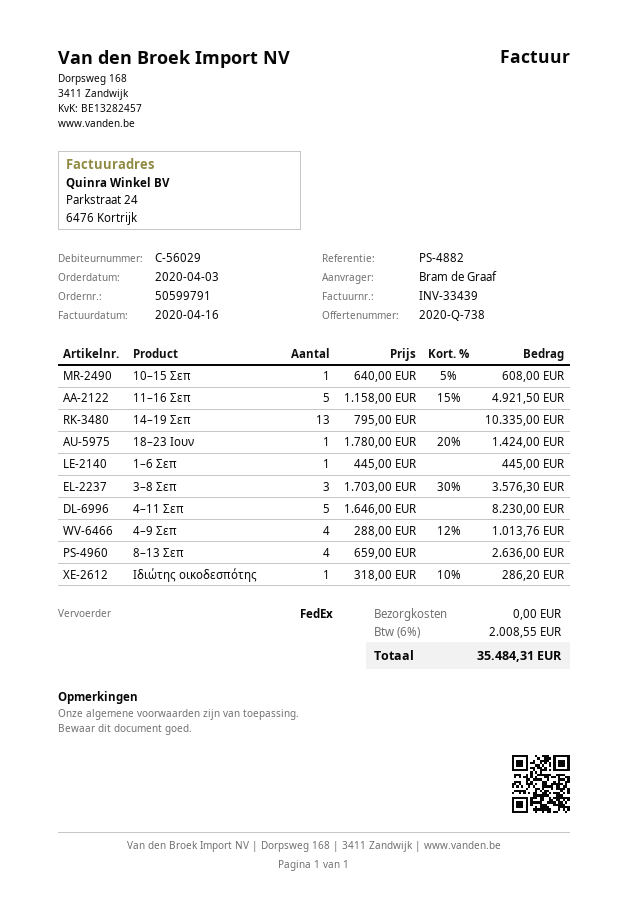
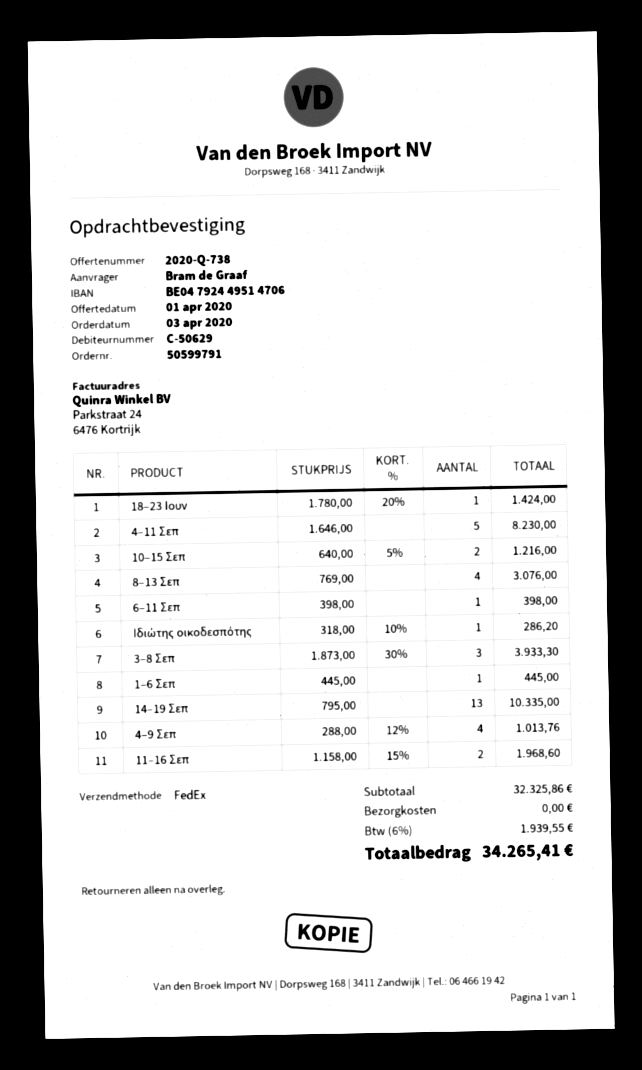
customer number: C-56029 -> C-50629
10–15 Σεπ: 1 x 640.00 - 5% = 608.00 -> 2 x 640.00 - 5% = 1216.00
11–16 Σεπ: 5 x 1158.00 - 15% = 4921.50 -> 2 x 1158.00 - 15% = 1968.60
3–8 Σεπ: 3 x 1703.00 - 30% = 3576.30 -> 3 x 1873.00 - 30% = 3933.30
8–13 Σεπ: 4 x 659.00 = 2636.00 -> 4 x 769.00 = 3076.00
6–11 Σεπ: none -> 1 x 398.00 = 398.00
tax: 6% = 2008.55 -> 6% = 1939.55
total: 35484.31 -> 34265.41

